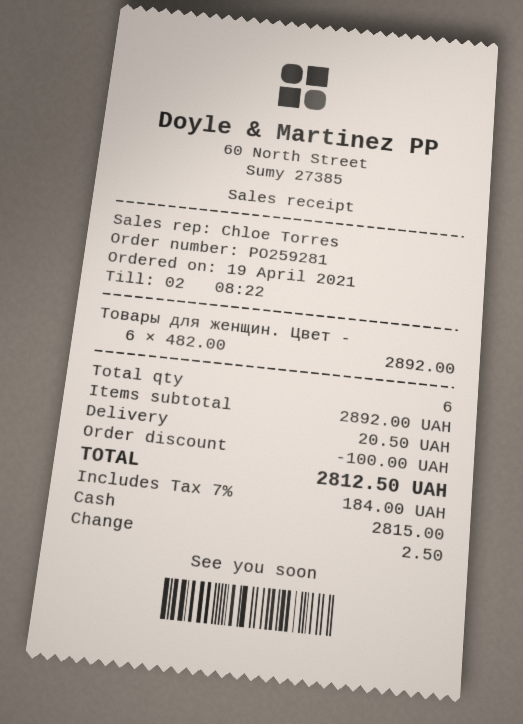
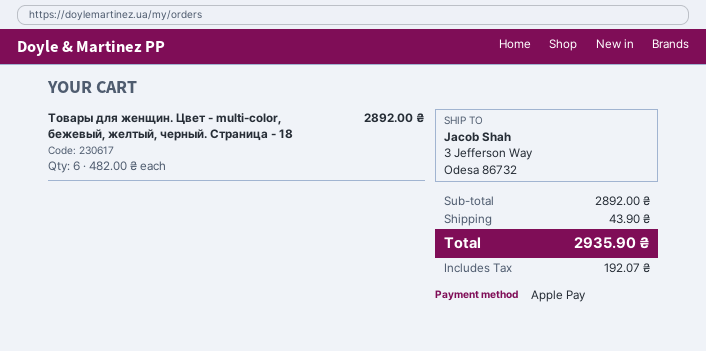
payment method: cash -> Apple Pay
discount: 100.00 -> none
shipping: 20.50 -> 43.90
tax: 184.00 -> 192.07
total: 2812.50 -> 2935.90

